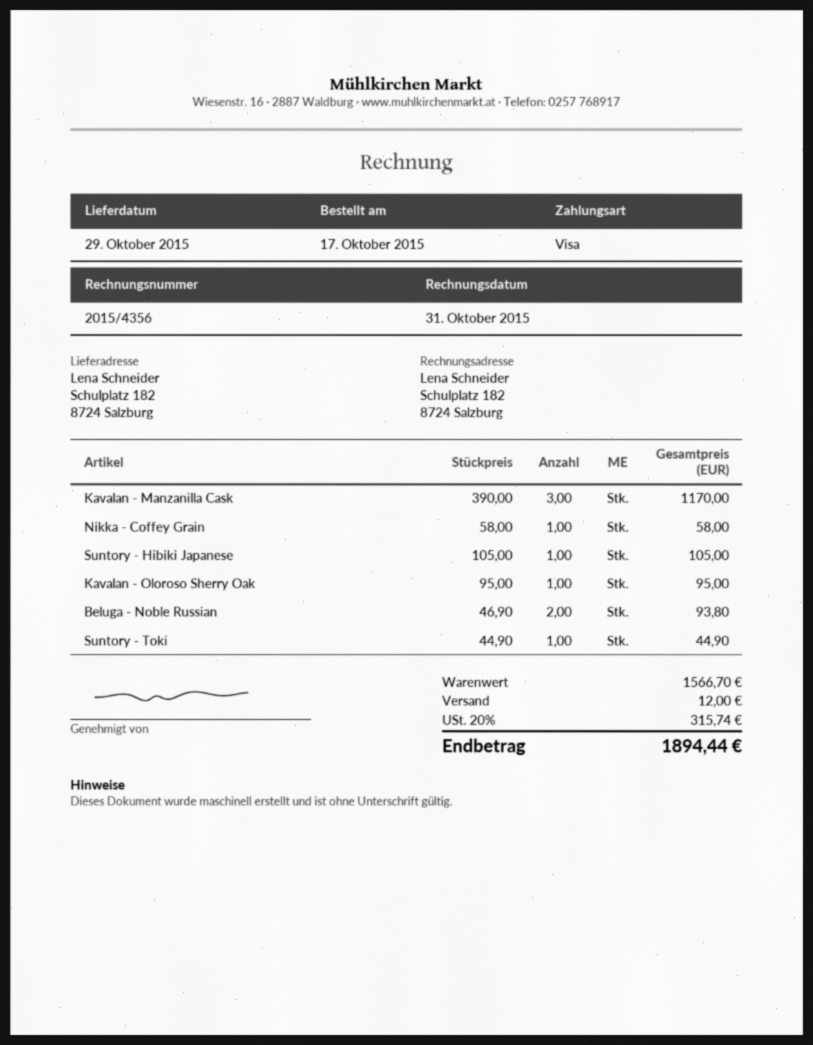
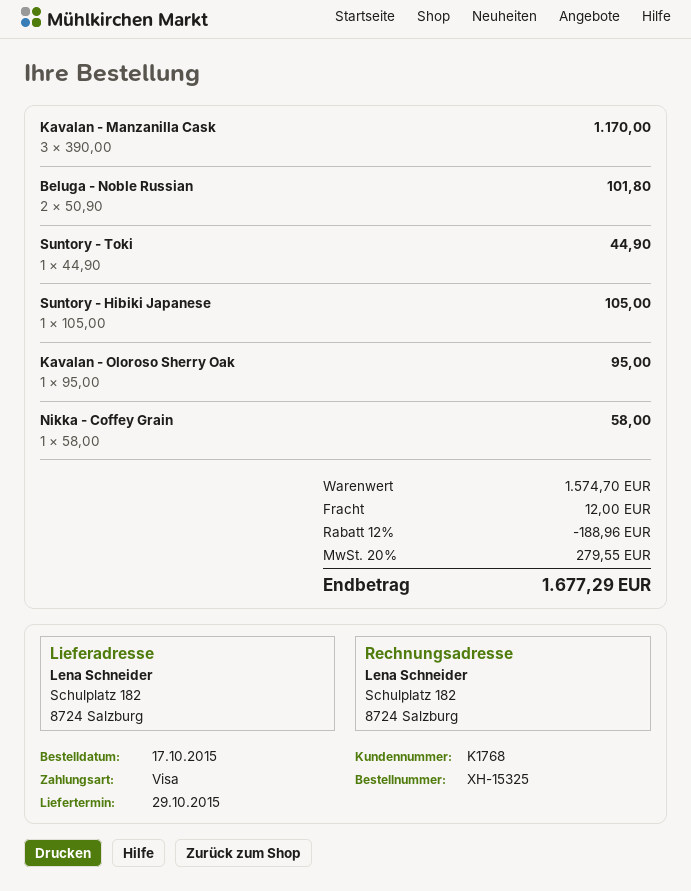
Beluga - Noble Russian: 2 x 46.90 = 93.80 -> 2 x 50.90 = 101.80
subtotal: 1566.70 -> 1574.70
discount: none -> 12% = 188.96
tax: 20% = 315.74 -> 20% = 279.55
total: 1894.44 -> 1677.29

